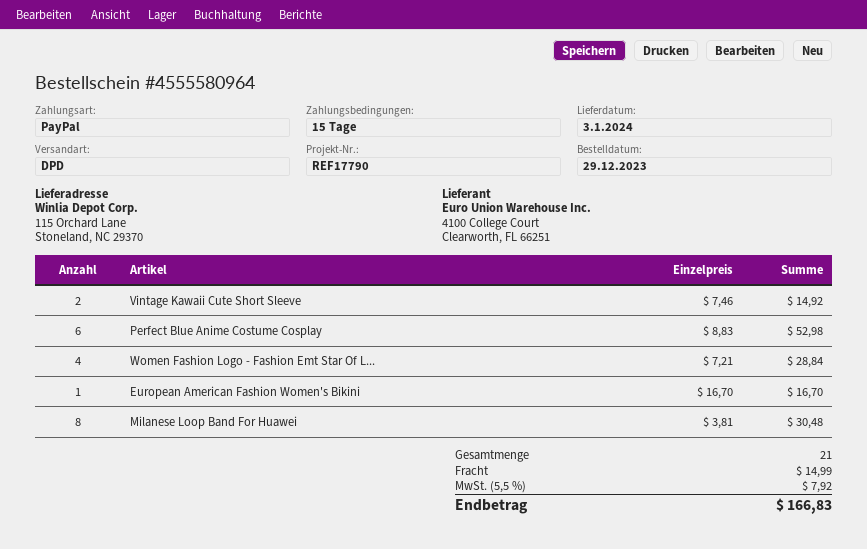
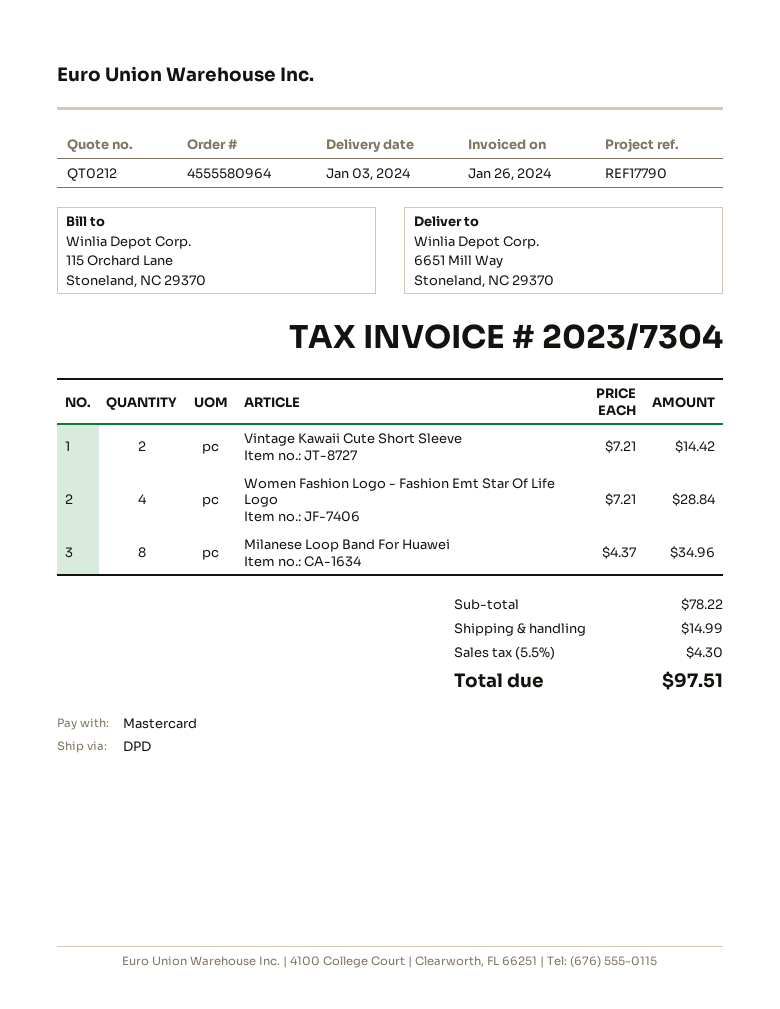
payment method: PayPal -> Mastercard
ship to: 115 Orchard Lane, Stoneland, NC 29370 -> 6651 Mill Way, Stoneland, NC 29370
Vintage Kawaii Cute Short Sleeve: 2 x 7.46 = 14.92 -> 2 x 7.21 = 14.42
Perfect Blue Anime Costume Cosplay: 6 x 8.83 = 52.98 -> none
European American Fashion Women's Bikini: 1 x 16.70 = 16.70 -> none
Milanese Loop Band For Huawei: 8 x 3.81 = 30.48 -> 8 x 4.37 = 34.96
tax: 5.5% = 7.92 -> 5.5% = 4.30
total: 166.83 -> 97.51

